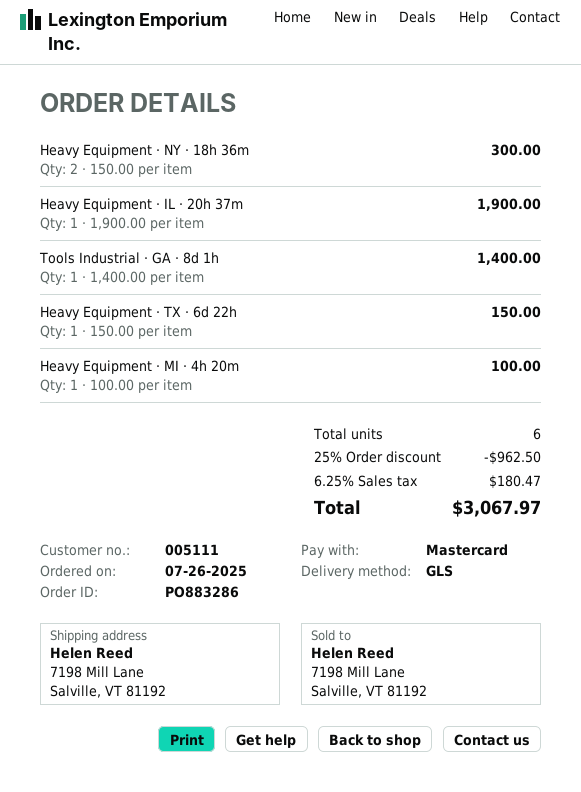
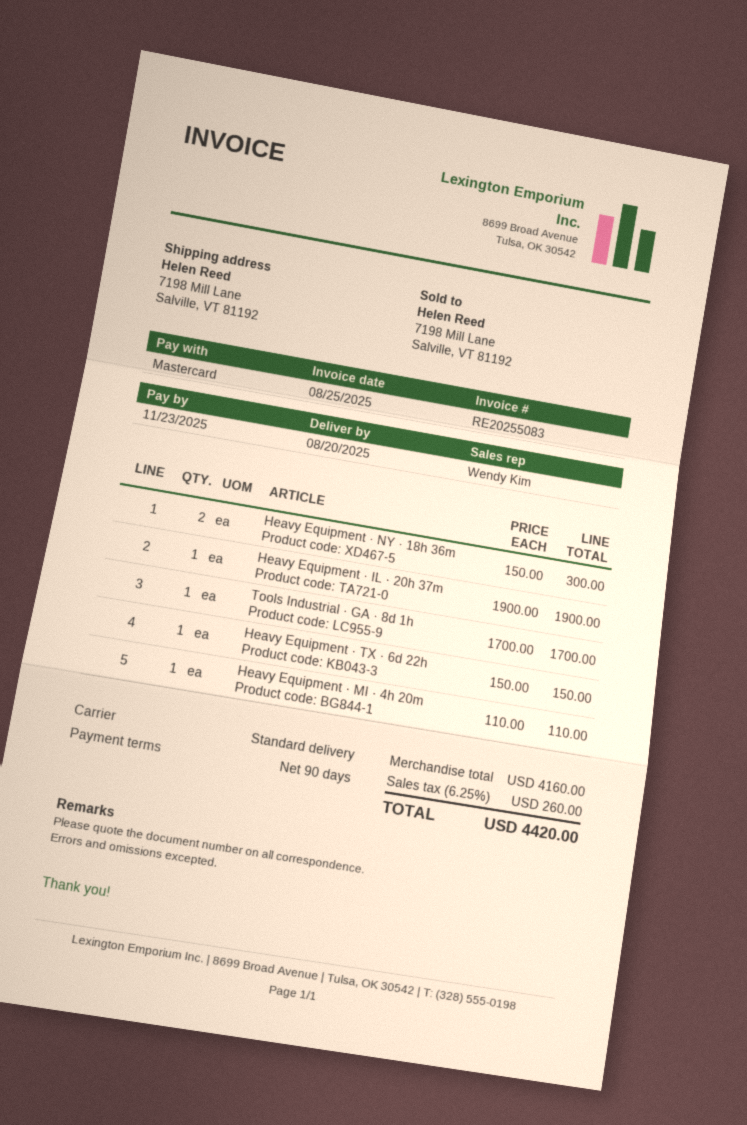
shipping method: GLS -> standard
Tools Industrial · GA · 8d 1h: 1 x 1400.00 = 1400.00 -> 1 x 1700.00 = 1700.00
Heavy Equipment · MI · 4h 20m: 1 x 100.00 = 100.00 -> 1 x 110.00 = 110.00
discount: 25% = 962.50 -> none
tax: 6.25% = 180.47 -> 6.25% = 260.00
total: 3067.97 -> 4420.00

